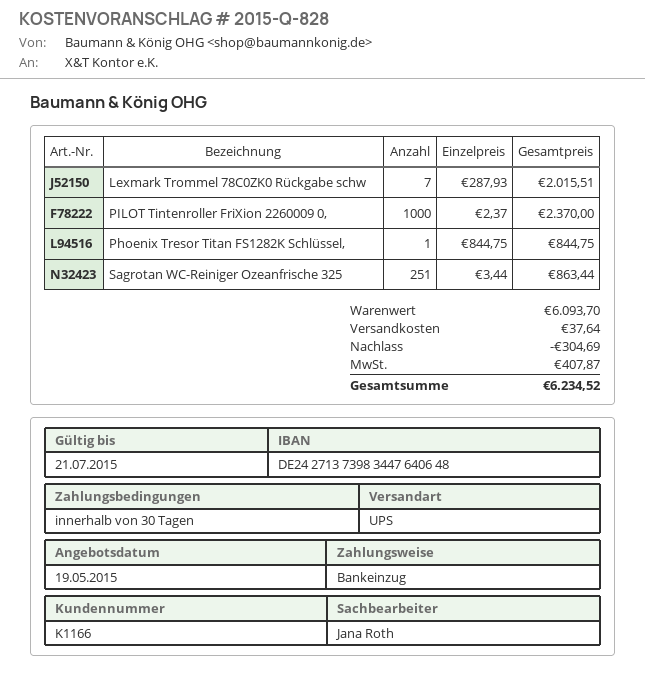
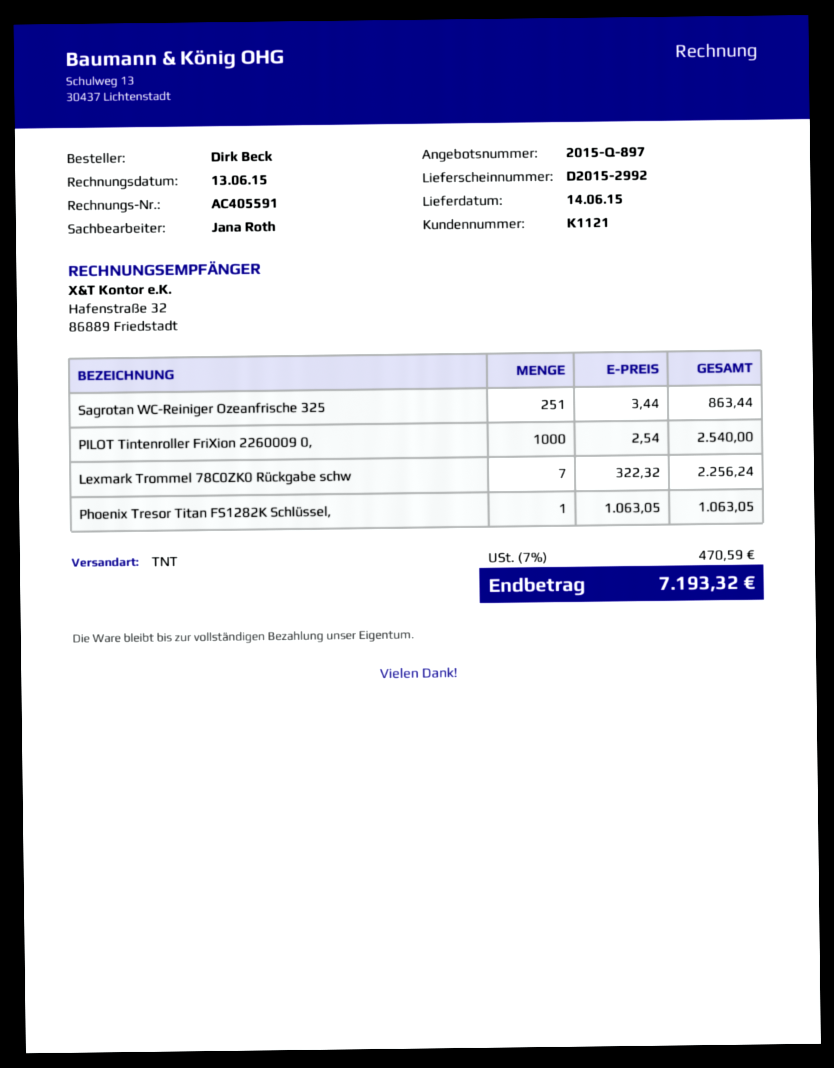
quote number: 2015-Q-828 -> 2015-Q-897
customer number: K1166 -> K1121
shipping method: UPS -> TNT
Lexmark Trommel 78C0ZK0 Rückgabe schw: 7 x 287.93 = 2015.51 -> 7 x 322.32 = 2256.24
PILOT Tintenroller FriXion 2260009 0,: 1000 x 2.37 = 2370.00 -> 1000 x 2.54 = 2540.00
Phoenix Tresor Titan FS1282K Schlüssel,: 1 x 844.75 = 844.75 -> 1 x 1063.05 = 1063.05
discount: 304.69 -> none
shipping: 37.64 -> none
tax: 407.87 -> 470.59
total: 6234.52 -> 7193.32

